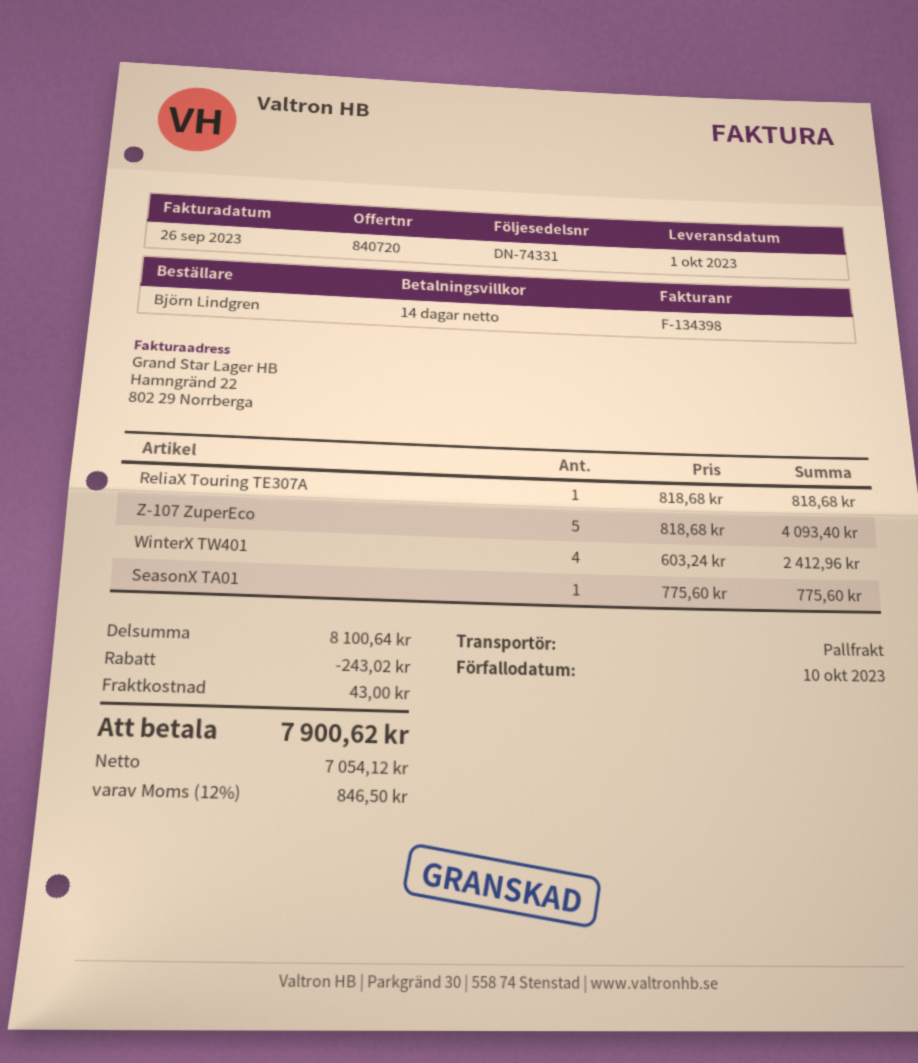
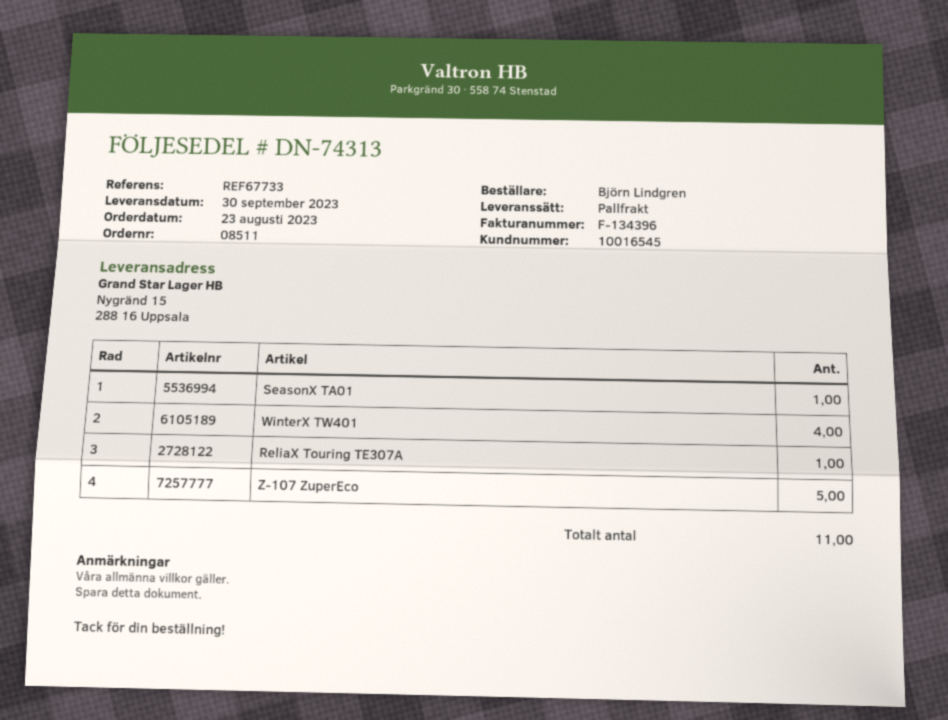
delivery note number: DN-74331 -> DN-74313
delivery date: 2023-10-01 -> 2023-09-30
invoice number: F-134398 -> F-134396

